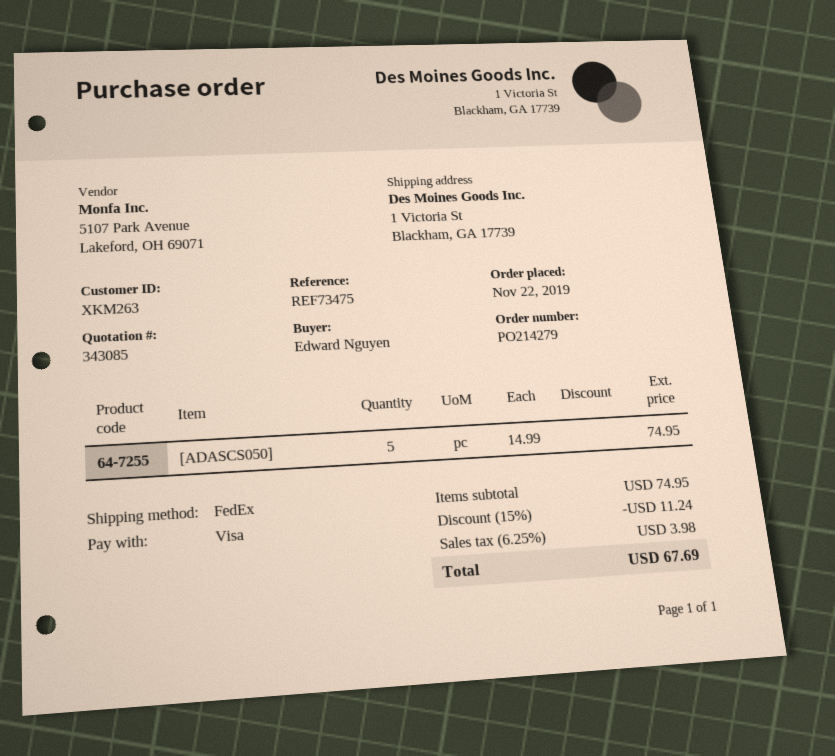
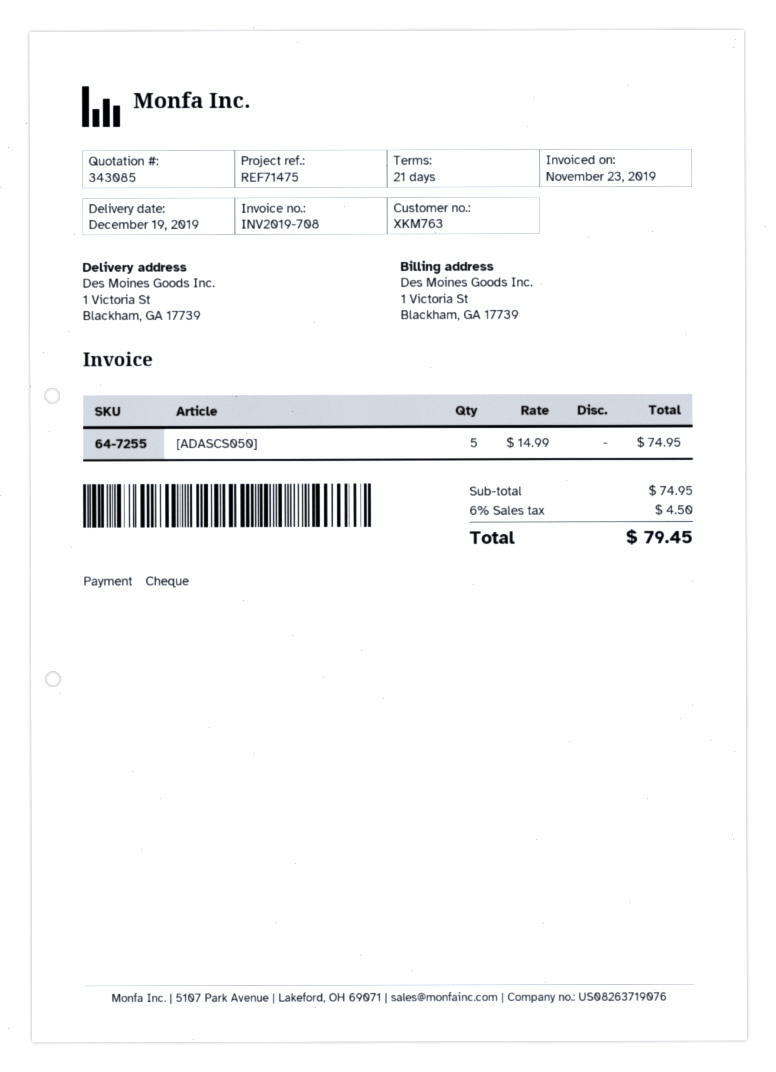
customer number: XKM263 -> XKM763
reference: REF73475 -> REF71475
payment method: Visa -> cheque
discount: 15% = 11.24 -> none
tax: 6.25% = 3.98 -> 6% = 4.50
total: 67.69 -> 79.45

